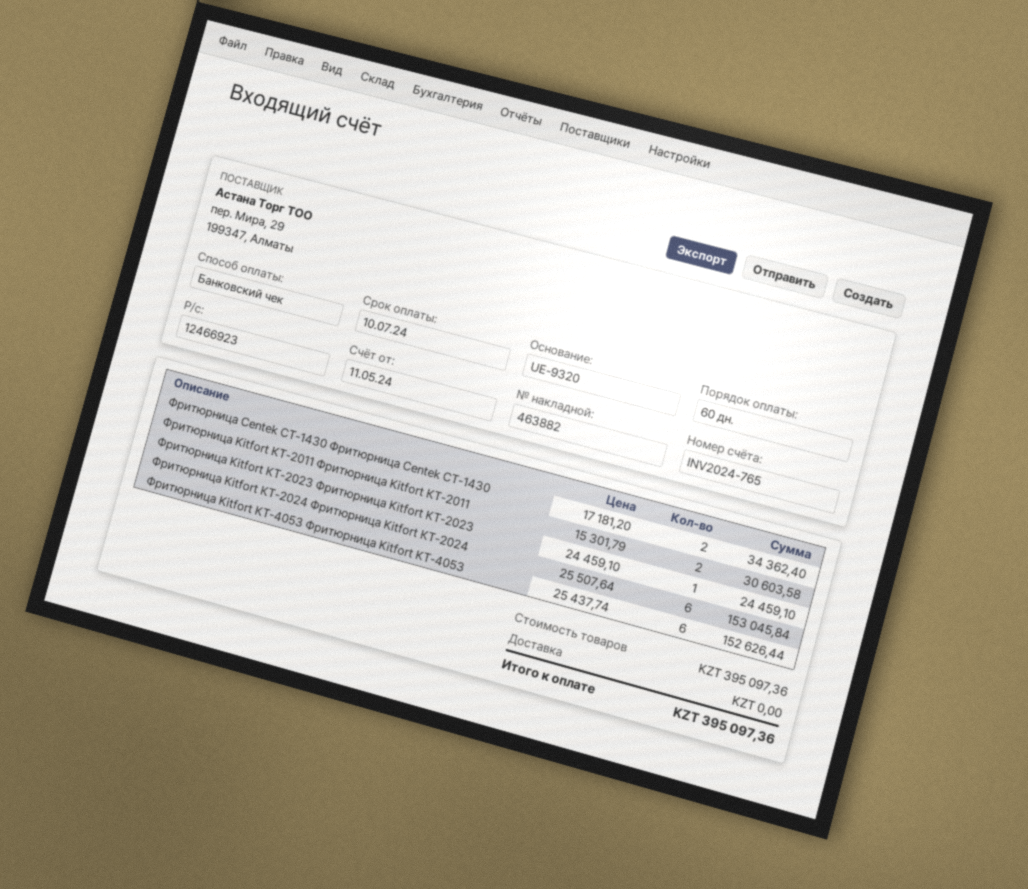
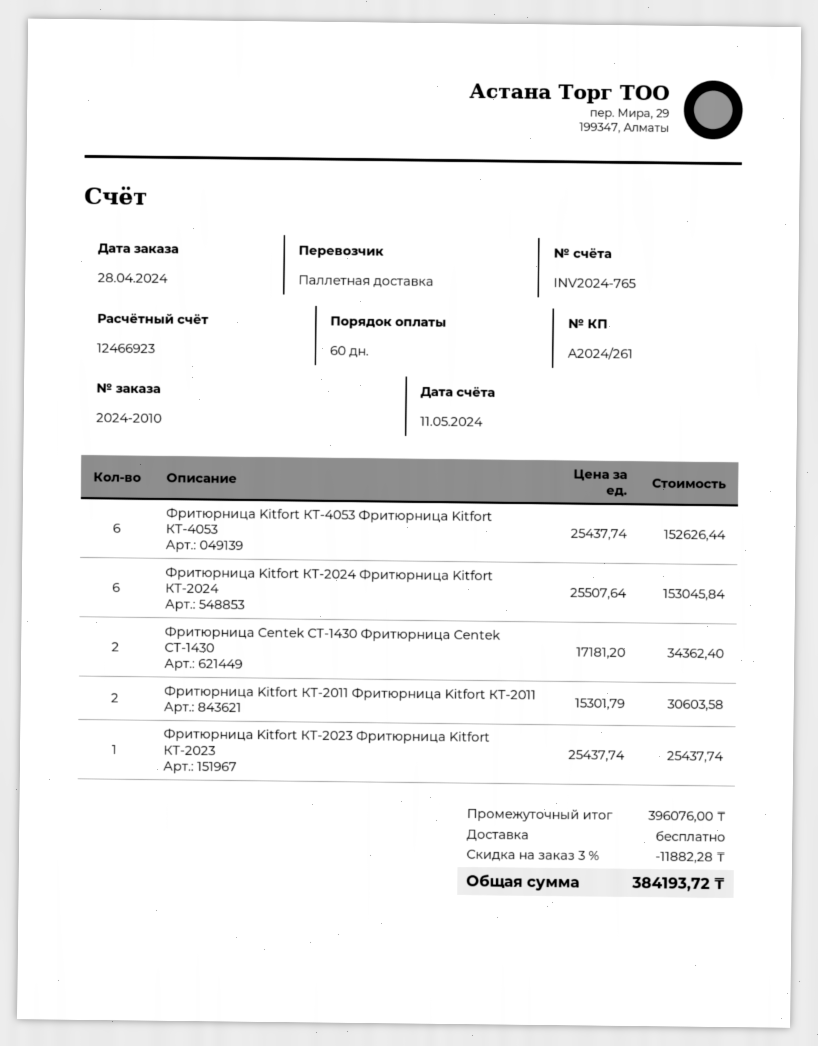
Фритюрница Kitfort КТ-2023 Фритюрница Kitfort КТ-2023: 1 x 24459.10 = 24459.10 -> 1 x 25437.74 = 25437.74
subtotal: 395097.36 -> 396076.00
discount: none -> 3% = 11882.28
total: 395097.36 -> 384193.72

